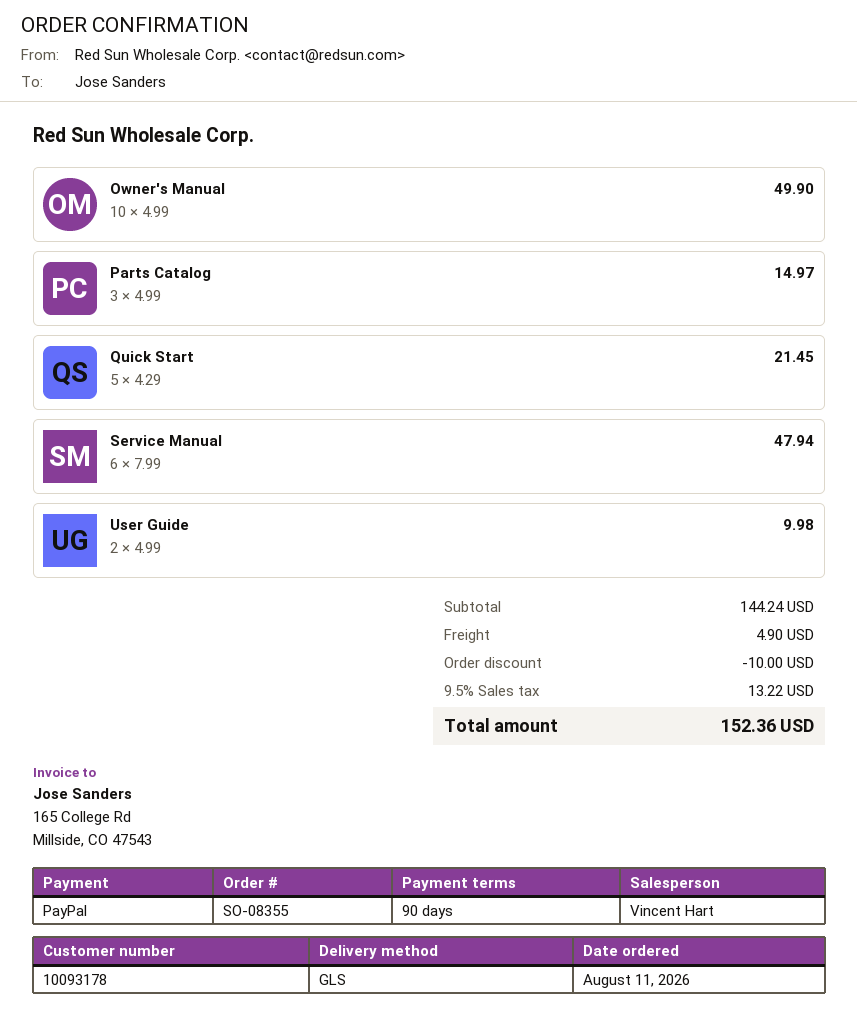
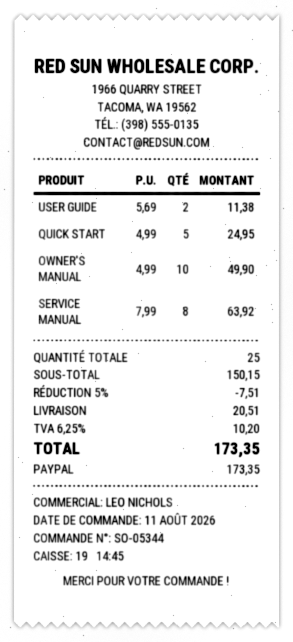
order number: SO-08355 -> SO-05344
sales rep: Vincent Hart -> LEO NICHOLS
Parts Catalog: 3 x 4.99 = 14.97 -> none
Quick Start: 5 x 4.29 = 21.45 -> 5 x 4.99 = 24.95
Service Manual: 6 x 7.99 = 47.94 -> 8 x 7.99 = 63.92
User Guide: 2 x 4.99 = 9.98 -> 2 x 5.69 = 11.38
subtotal: 144.24 -> 150.15
discount: 10.00 -> 7.51
shipping: 4.90 -> 20.51
tax: 9.5% = 13.22 -> 6.25% = 10.20
total: 152.36 -> 173.35

